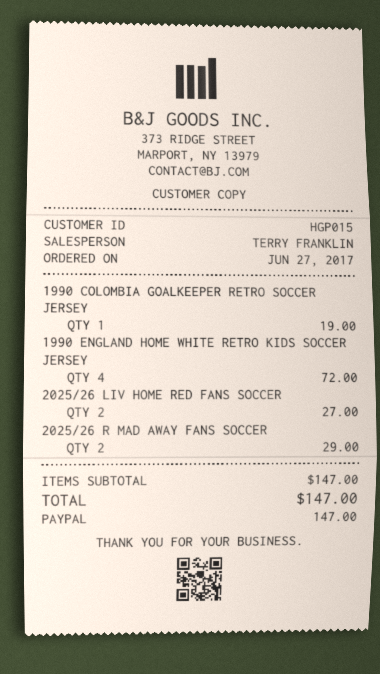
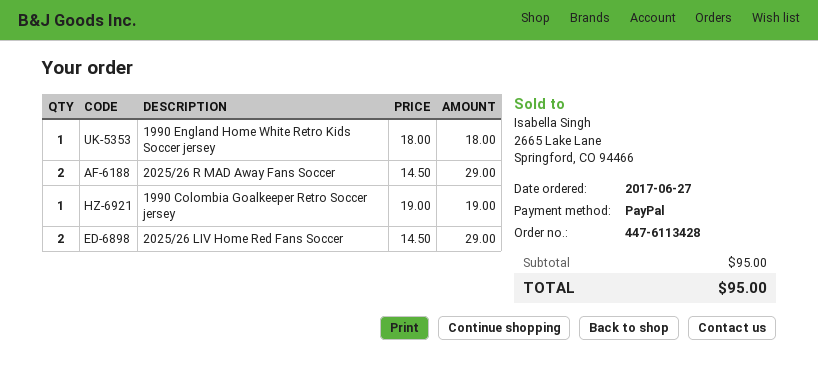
1990 ENGLAND HOME WHITE RETRO KIDS SOCCER JERSEY: 4 for 72.00 -> 1 for 18.00
2025/26 LIV HOME RED FANS SOCCER: 2 for 27.00 -> 2 for 29.00
subtotal: 147.00 -> 95.00
total: 147.00 -> 95.00

